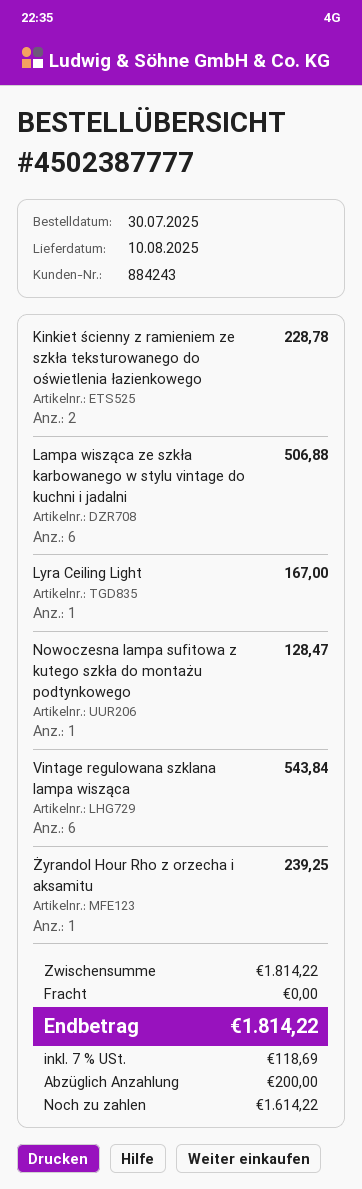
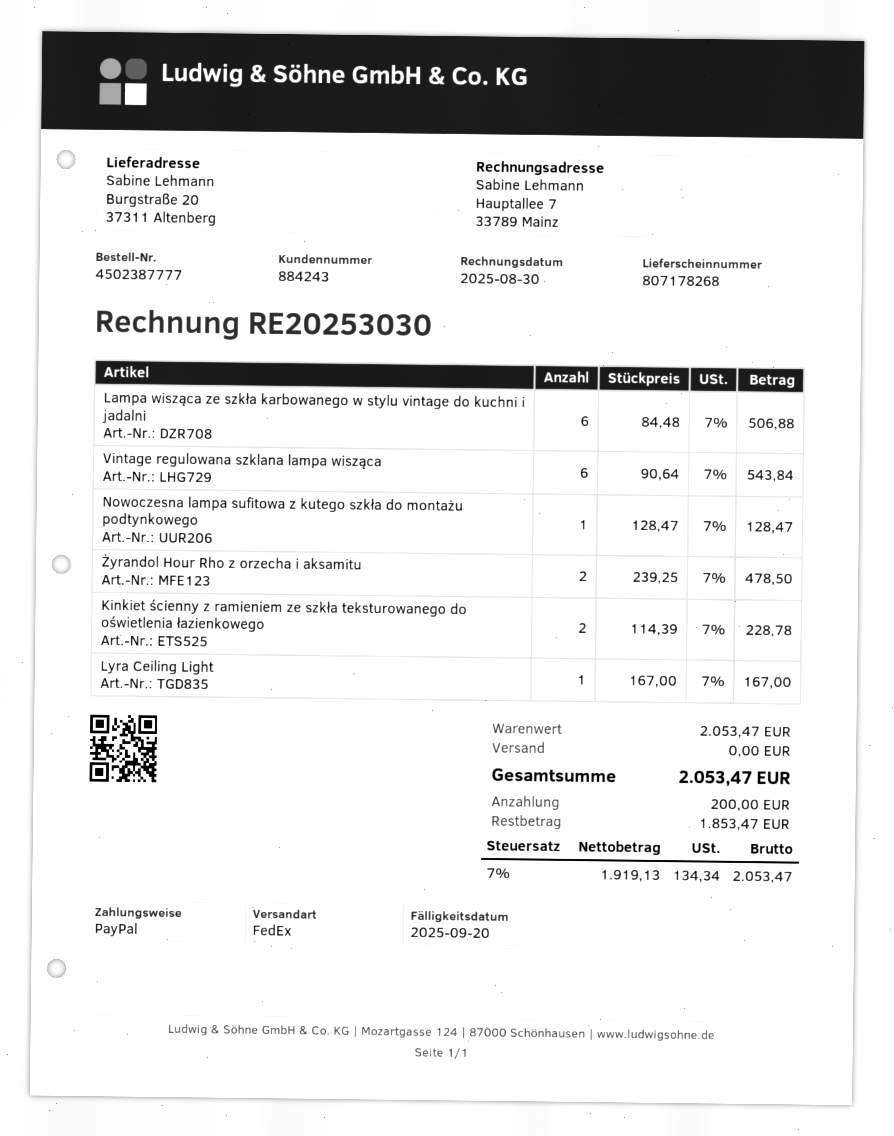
Żyrandol Hour Rho z orzecha i aksamitu: 1 for 239.25 -> 2 for 478.50
subtotal: 1814.22 -> 2053.47
tax: 7% = 118.69 -> 7% = 134.34
total: 1814.22 -> 2053.47
balance: 1614.22 -> 1853.47

